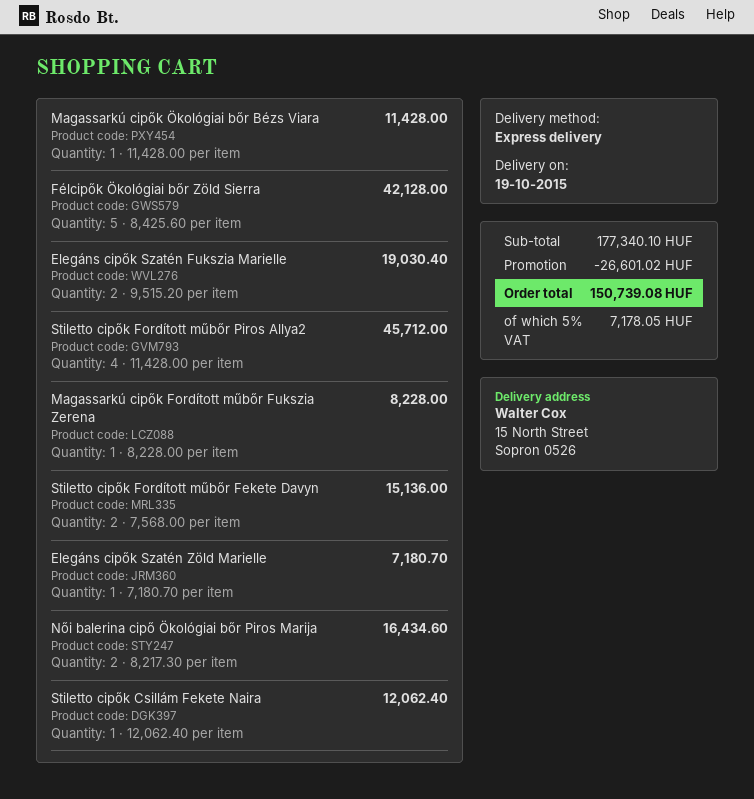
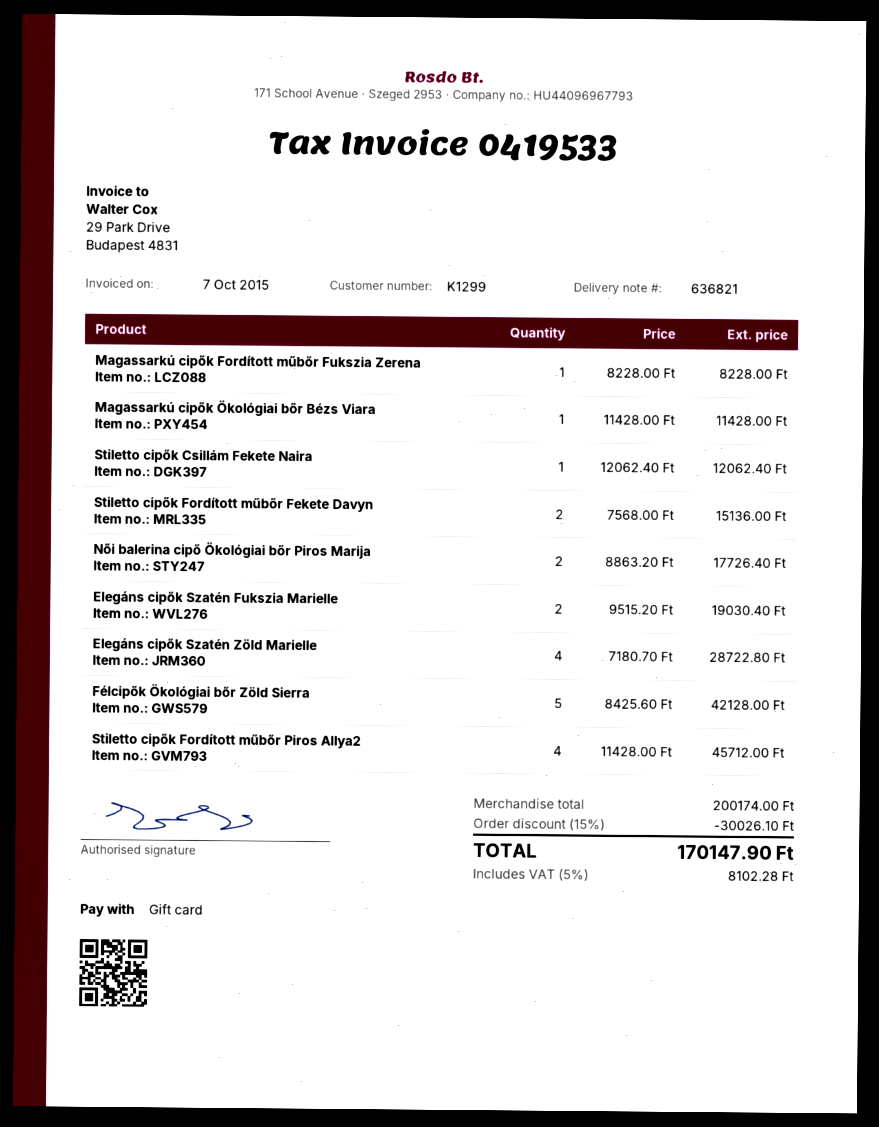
Elegáns cipők Szatén Zöld Marielle: 1 x 7180.70 = 7180.70 -> 4 x 7180.70 = 28722.80
Női balerina cipő Ökológiai bőr Piros Marija: 2 x 8217.30 = 16434.60 -> 2 x 8863.20 = 17726.40
subtotal: 177340.10 -> 200174.00
discount: 26601.02 -> 30026.10
tax: 5% = 7178.05 -> 5% = 8102.28
total: 150739.08 -> 170147.90

